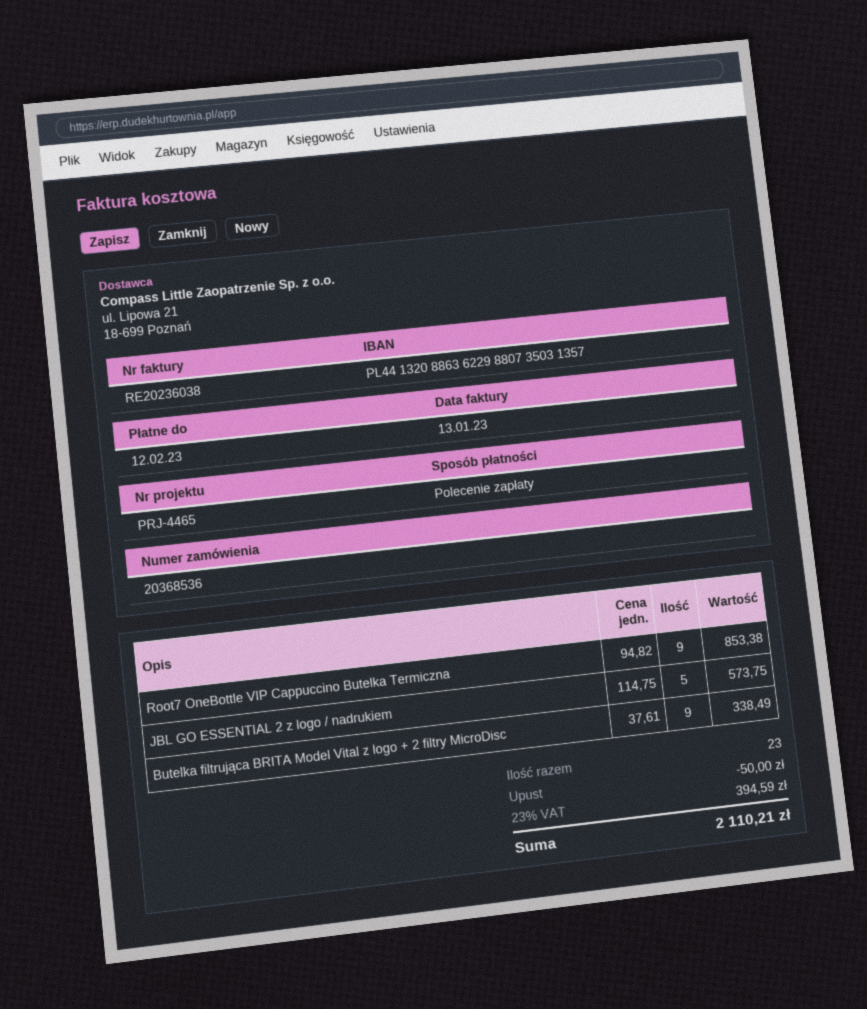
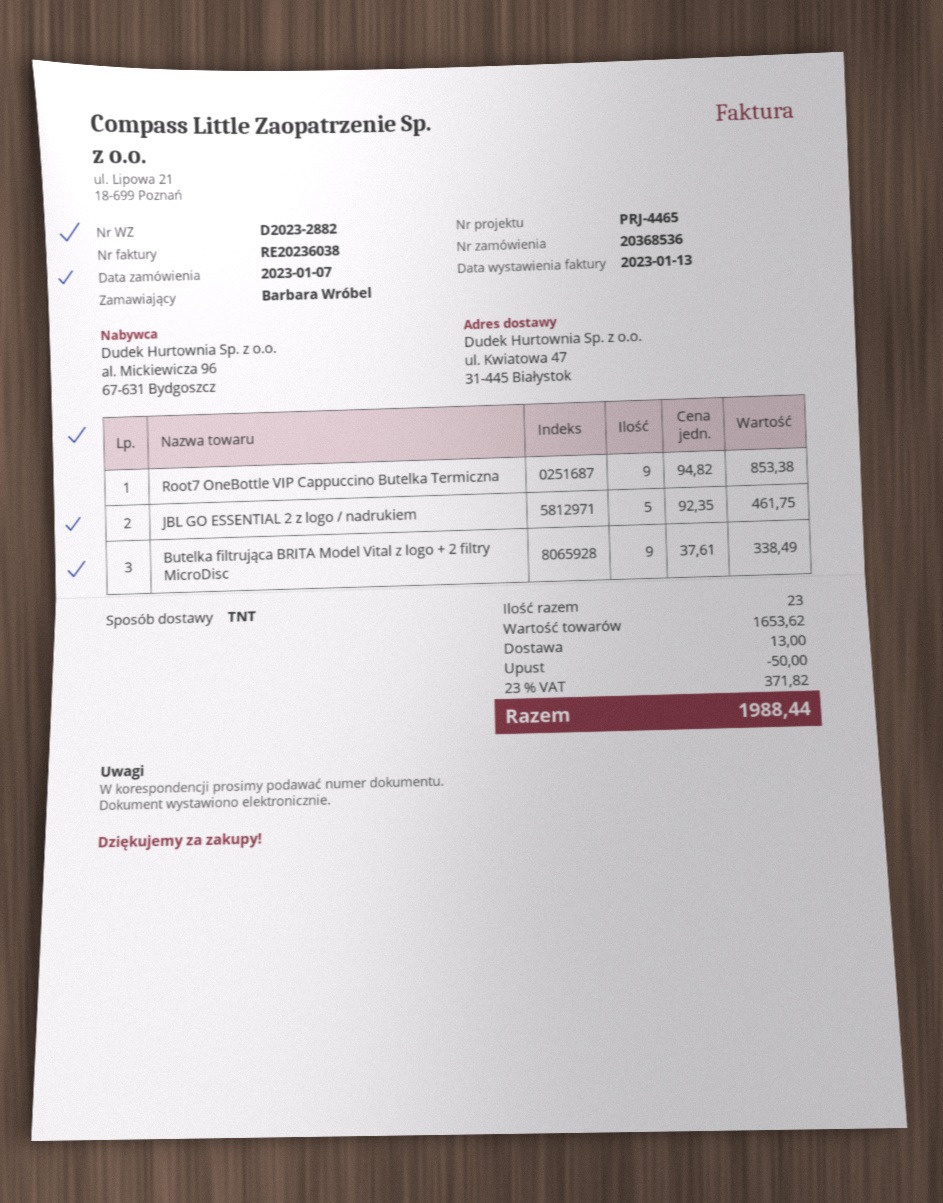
JBL GO ESSENTIAL 2 z logo / nadrukiem: 5 x 114.75 = 573.75 -> 5 x 92.35 = 461.75
shipping: none -> 13.00
tax: 23% = 394.59 -> 23% = 371.82
total: 2110.21 -> 1988.44

